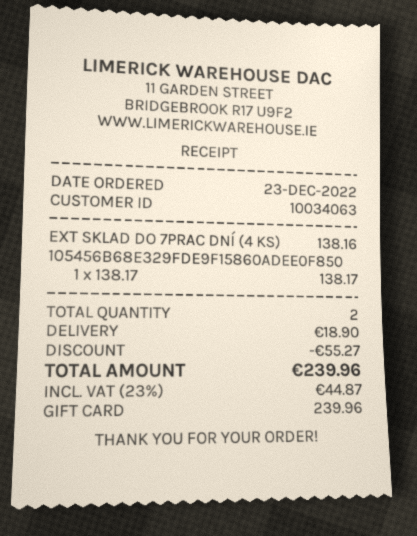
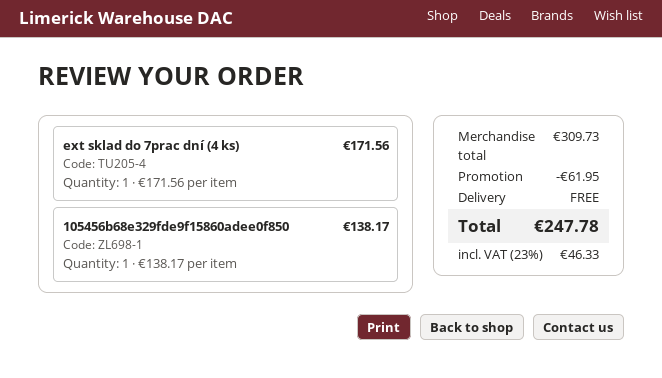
EXT SKLAD DO 7PRAC DNÍ (4 KS): 1 x 138.16 = 138.16 -> 1 x 171.56 = 171.56
discount: 55.27 -> 61.95
shipping: 18.90 -> 0.00
tax: 23% = 44.87 -> 23% = 46.33
total: 239.96 -> 247.78

